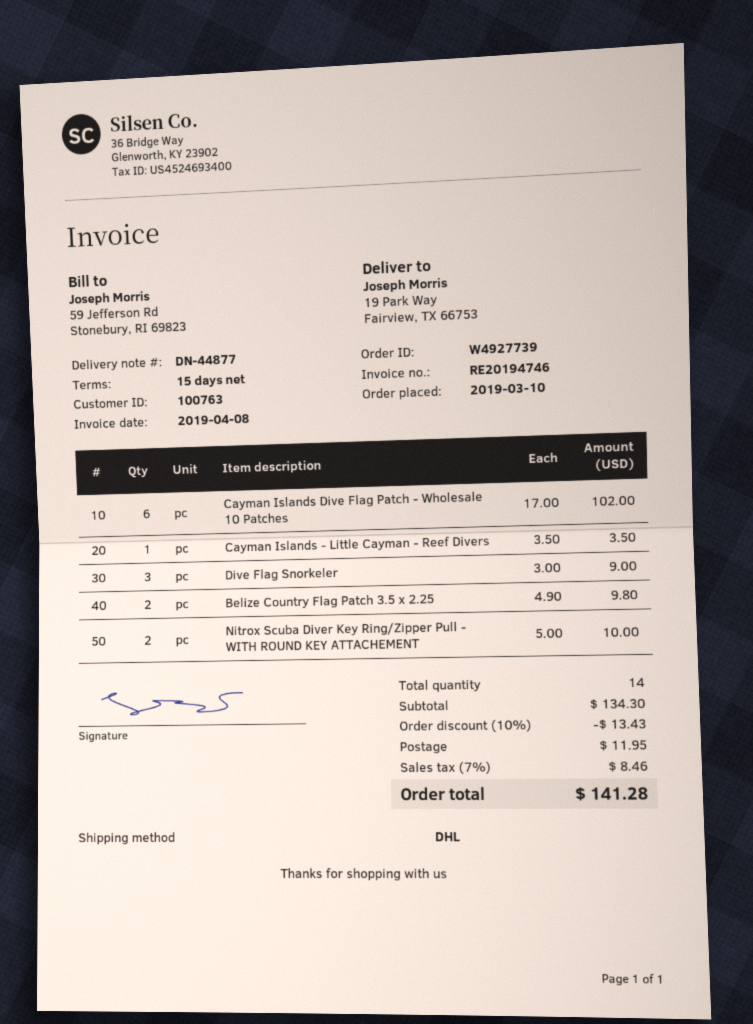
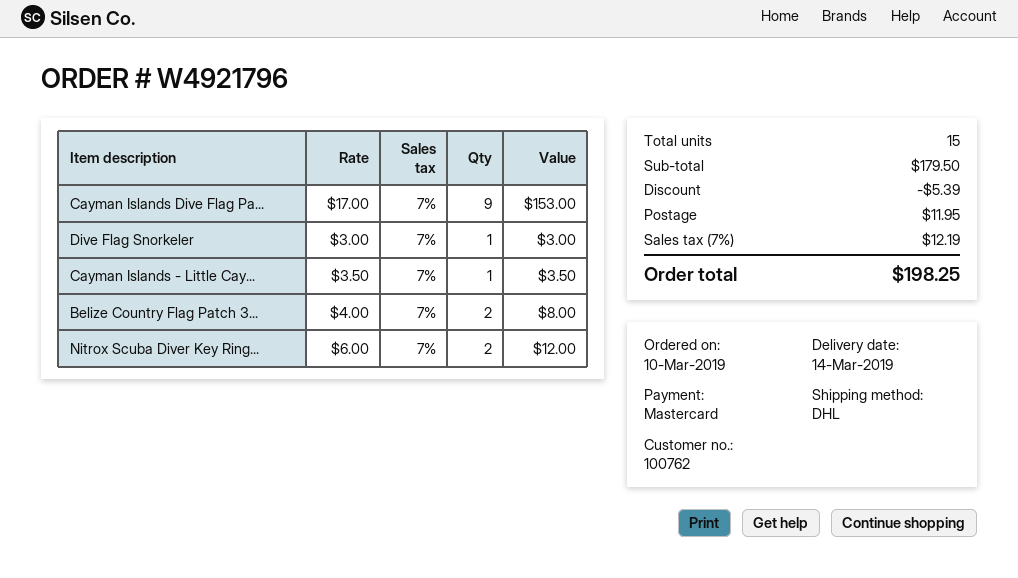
order number: W4927739 -> W4921796
customer number: 100763 -> 100762
Cayman Islands Dive Flag Patch - Wholesale 10 Patches: 6 x 17.00 = 102.00 -> 9 x 17.00 = 153.00
Dive Flag Snorkeler: 3 x 3.00 = 9.00 -> 1 x 3.00 = 3.00
Belize Country Flag Patch 3.5 x 2.25: 2 x 4.90 = 9.80 -> 2 x 4.00 = 8.00
Nitrox Scuba Diver Key Ring/Zipper Pull - WITH ROUND KEY ATTACHEMENT: 2 x 5.00 = 10.00 -> 2 x 6.00 = 12.00
total quantity: 14 -> 15
subtotal: 134.30 -> 179.50
discount: 13.43 -> 5.39
tax: 7% = 8.46 -> 7% = 12.19
total: 141.28 -> 198.25

